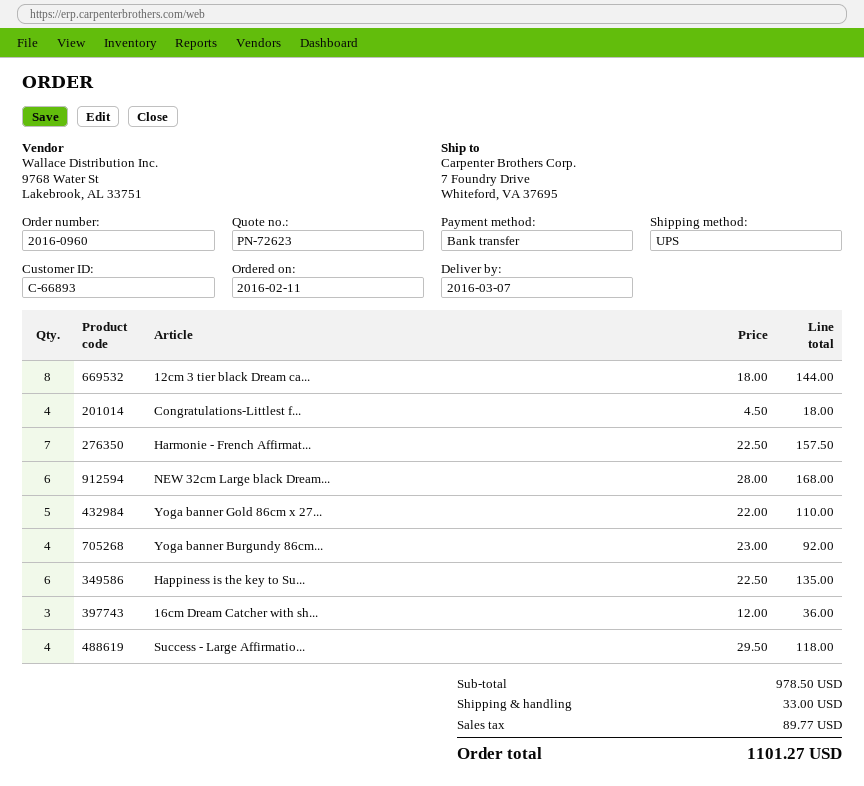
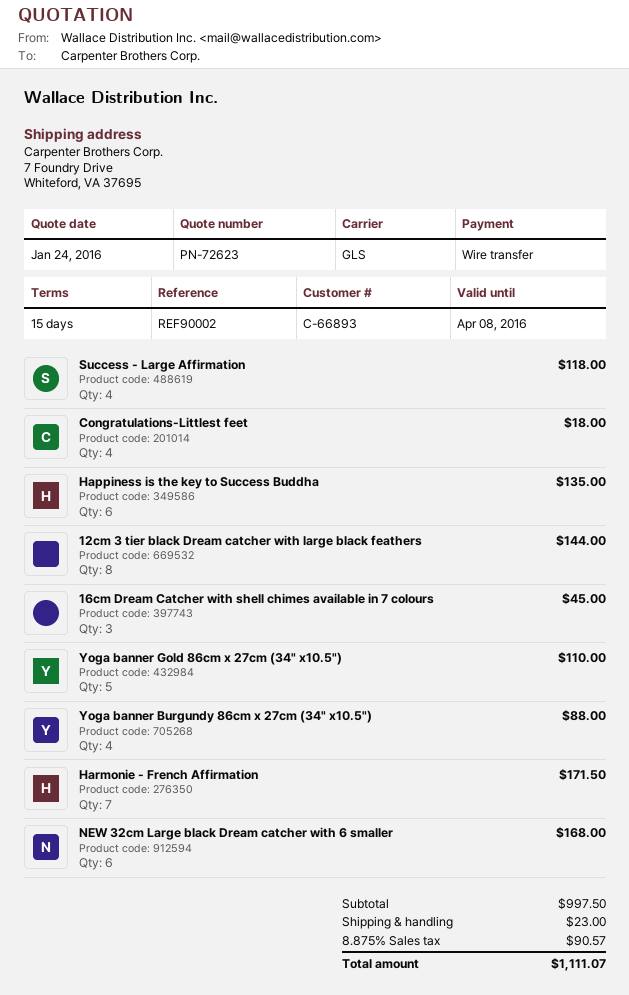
shipping method: UPS -> GLS
Harmonie - French Affirmat...: 7 for 157.50 -> 7 for 171.50
Yoga banner Burgundy 86cm...: 4 for 92.00 -> 4 for 88.00
16cm Dream Catcher with sh...: 3 for 36.00 -> 3 for 45.00
subtotal: 978.50 -> 997.50
shipping: 33.00 -> 23.00
tax: 89.77 -> 90.57
total: 1101.27 -> 1111.07

